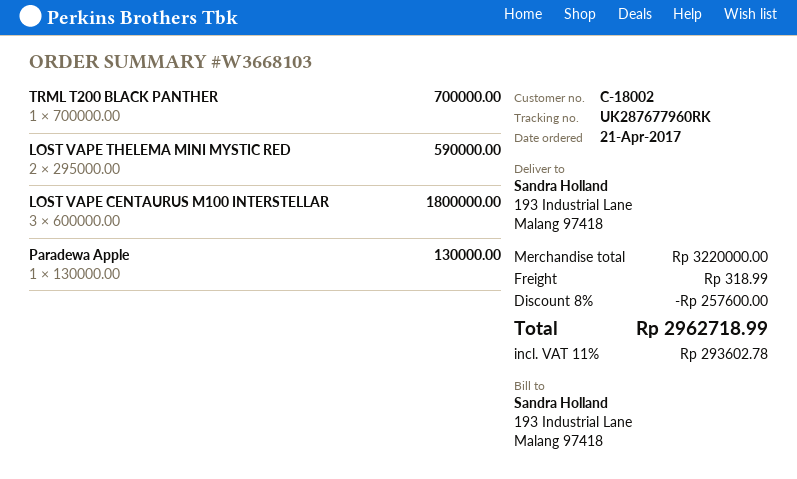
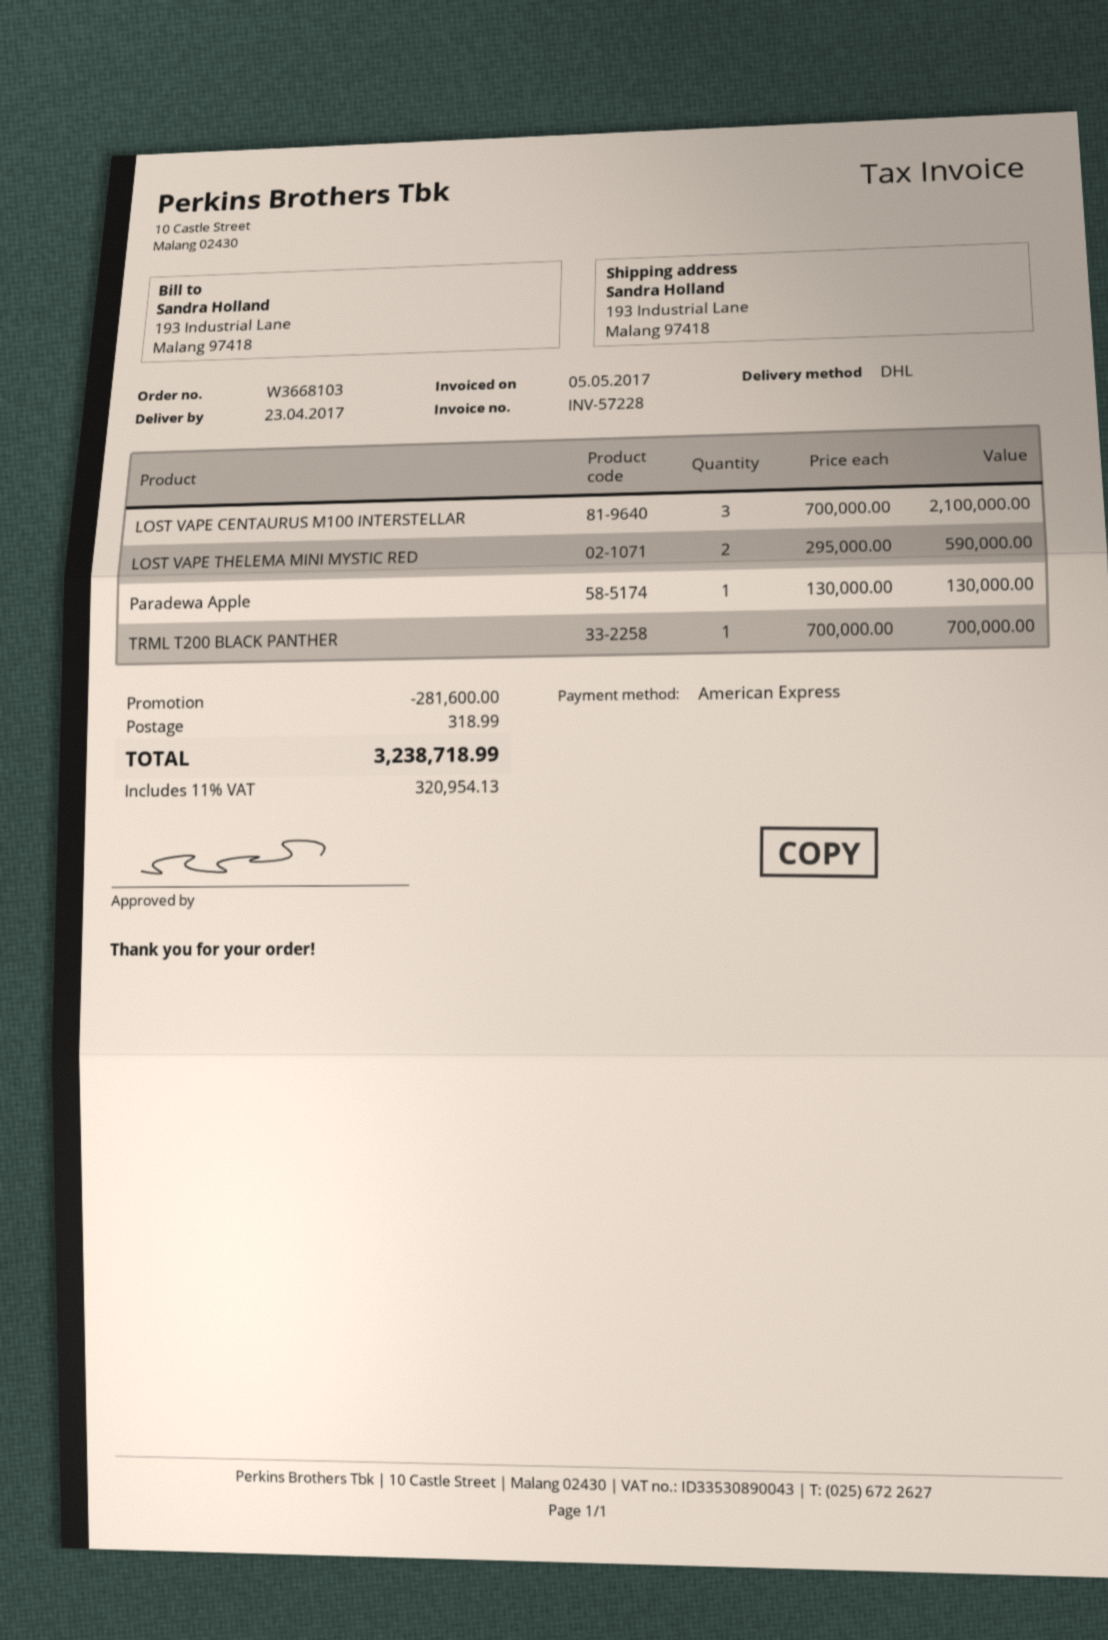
LOST VAPE CENTAURUS M100 INTERSTELLAR: 3 x 600000.00 = 1800000.00 -> 3 x 700000.00 = 2100000.00
discount: 257600.00 -> 281600.00
tax: 11% = 293602.78 -> 11% = 320954.13
total: 2962718.99 -> 3238718.99

